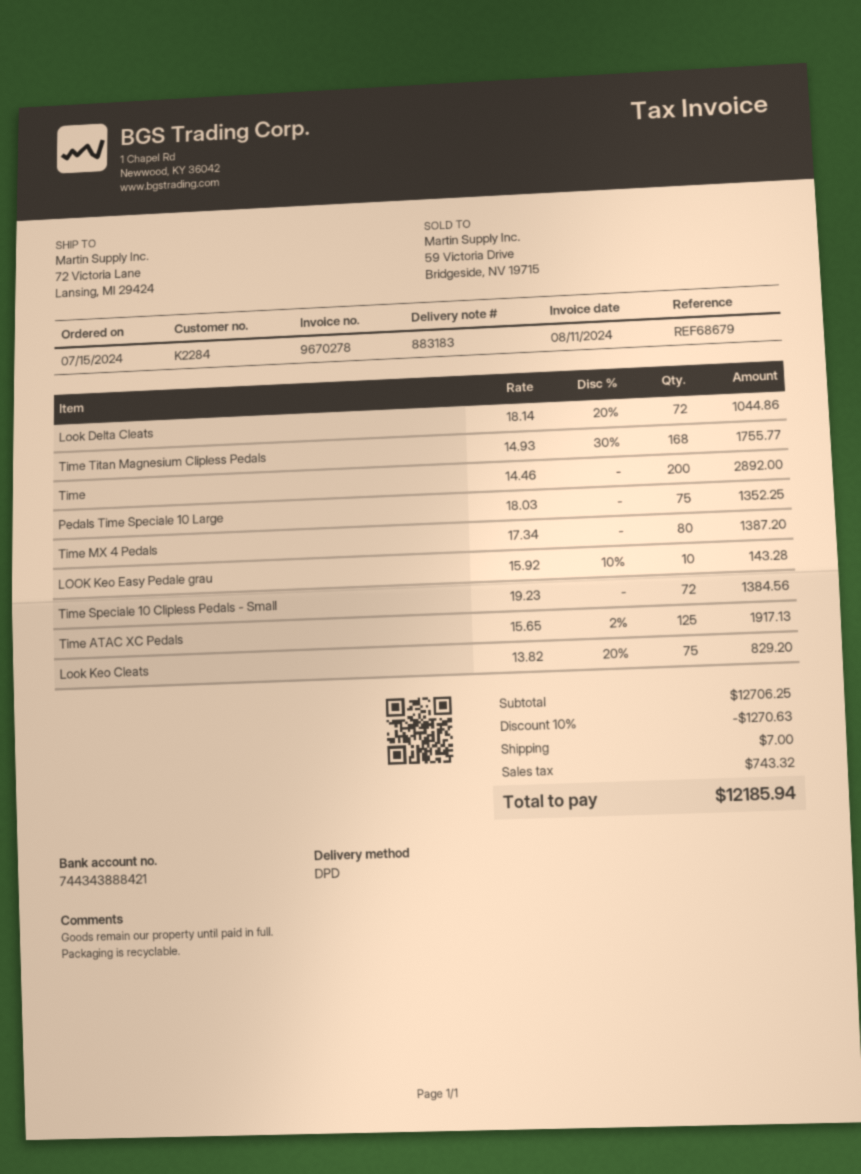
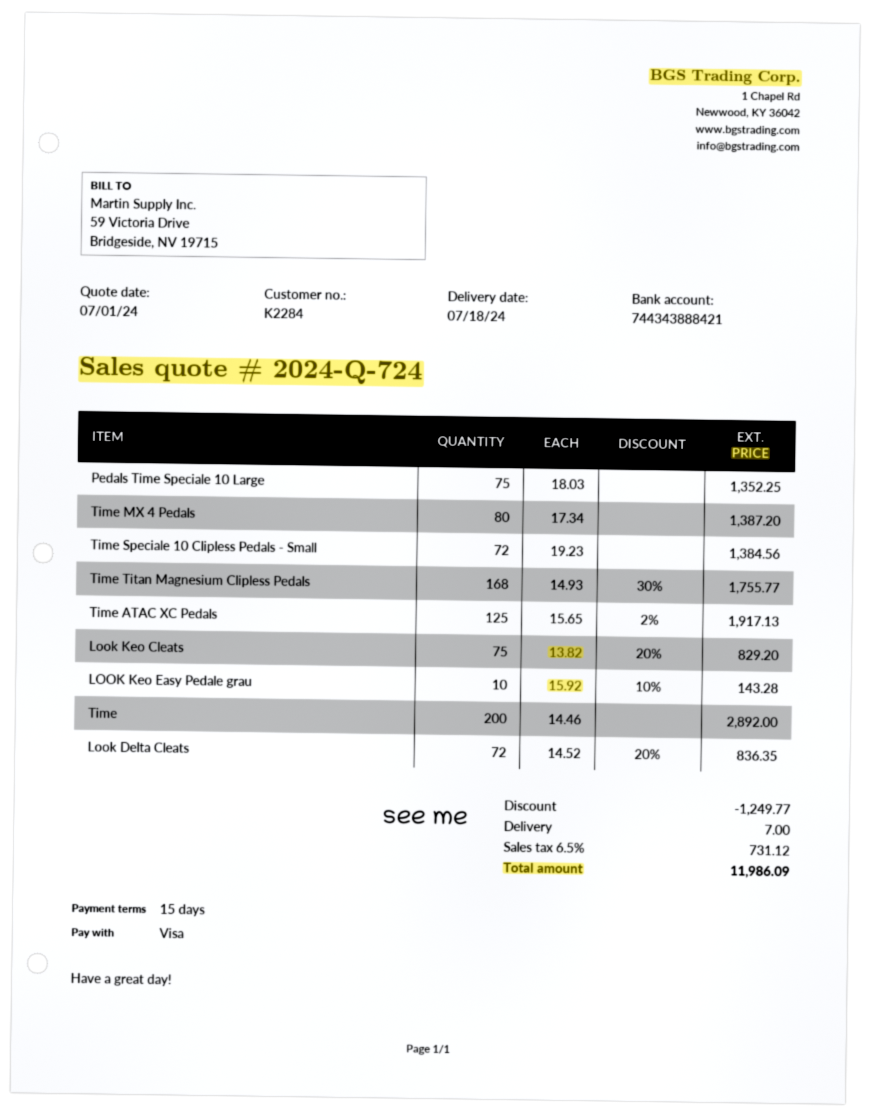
Look Delta Cleats: 72 x 18.14 - 20% = 1044.86 -> 72 x 14.52 - 20% = 836.35
discount: 1270.63 -> 1249.77
tax: 743.32 -> 731.12
total: 12185.94 -> 11986.09

